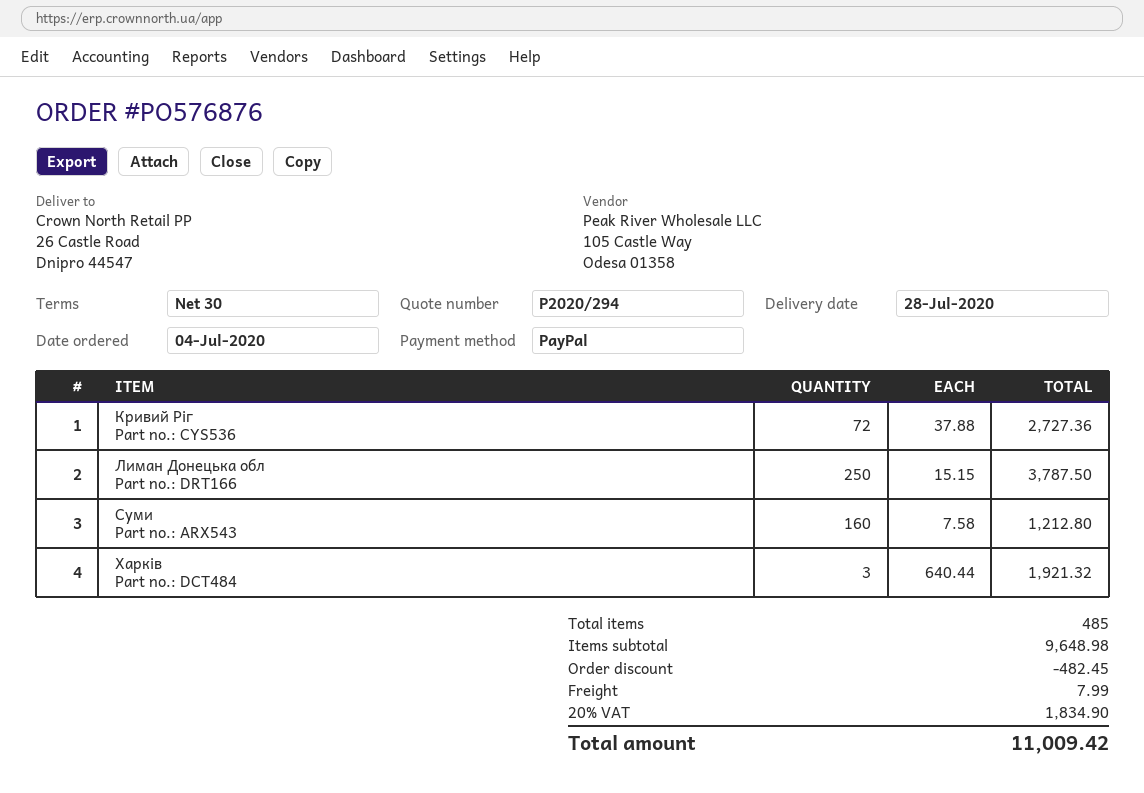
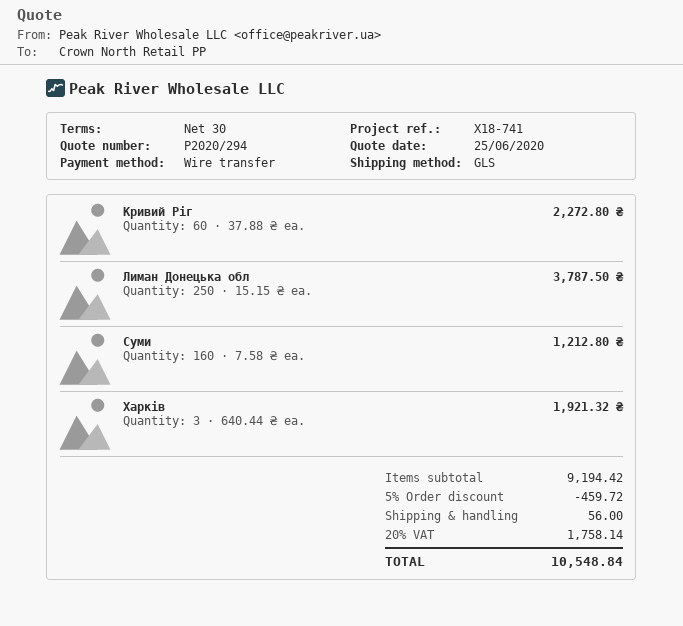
payment method: PayPal -> bank transfer
Кривий Ріг: 72 x 37.88 = 2727.36 -> 60 x 37.88 = 2272.80
subtotal: 9648.98 -> 9194.42
discount: 482.45 -> 459.72
shipping: 7.99 -> 56.00
tax: 20% = 1834.90 -> 20% = 1758.14
total: 11009.42 -> 10548.84

